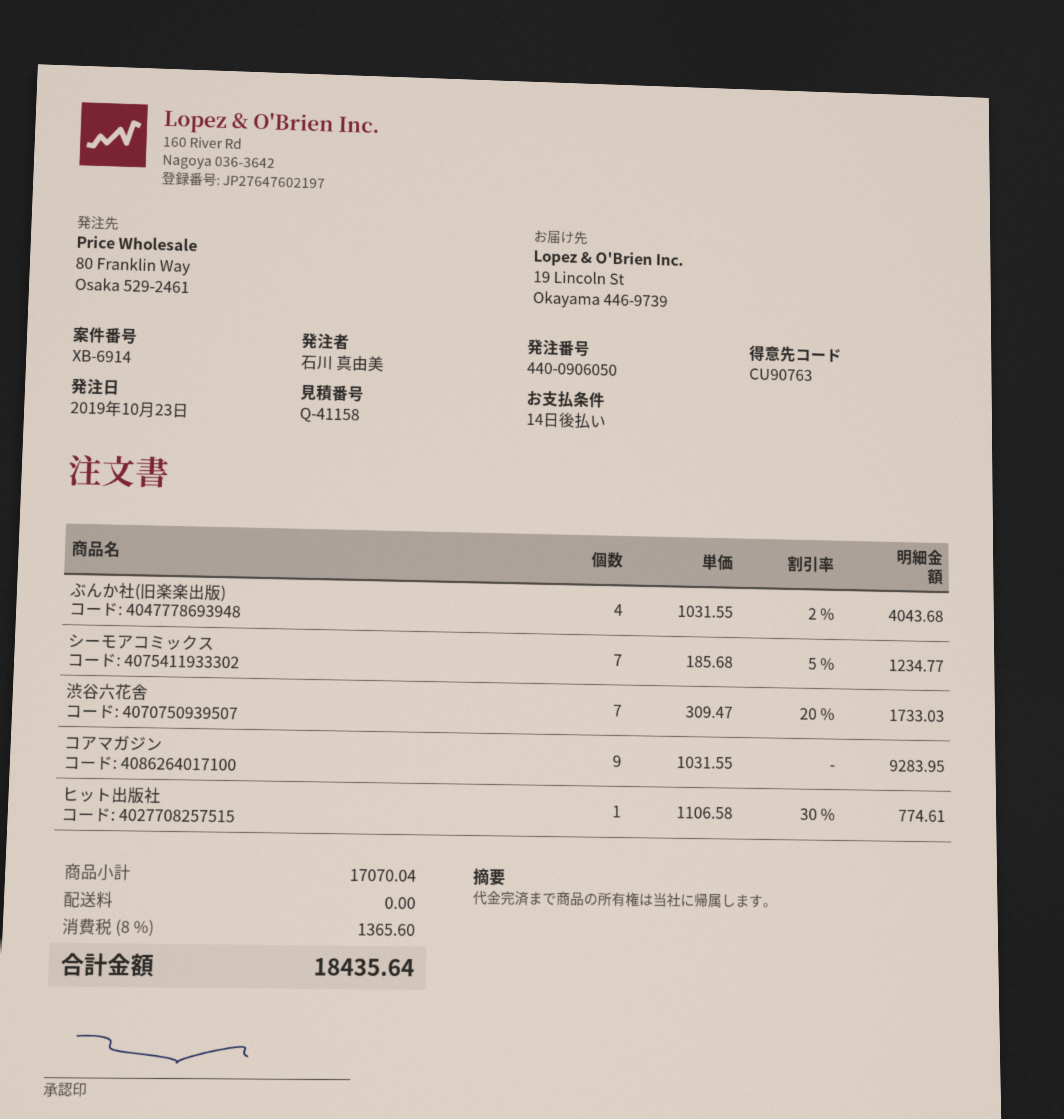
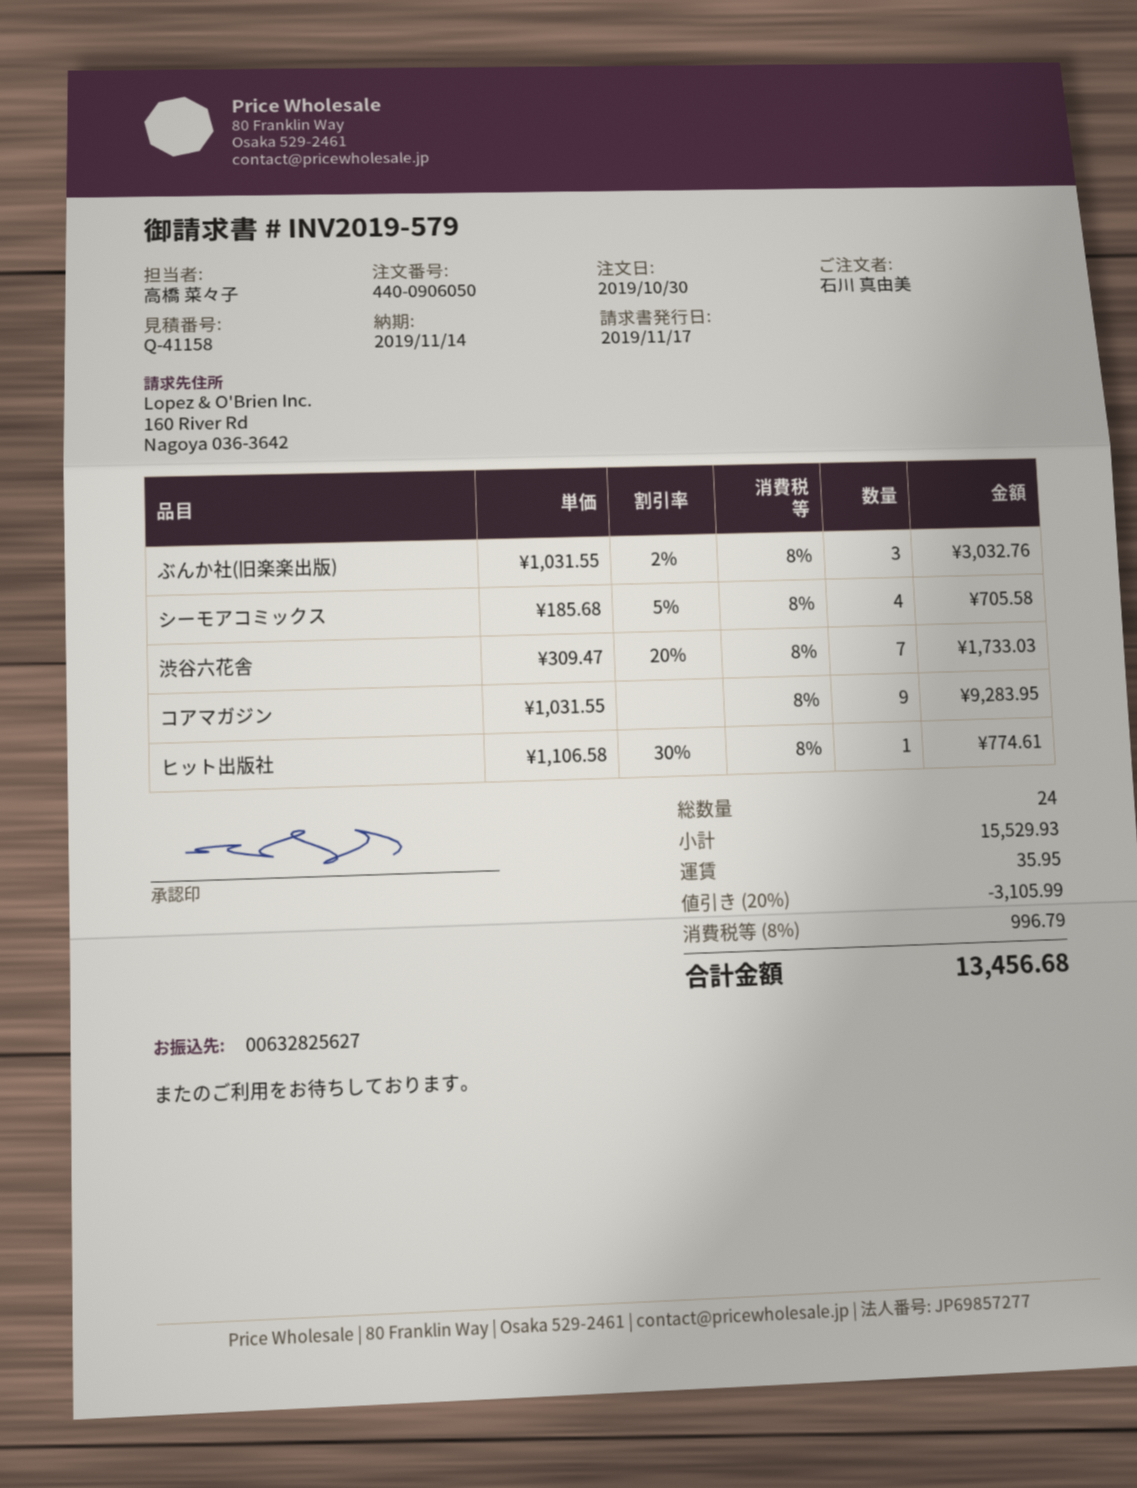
order date: 2019-10-23 -> 2019-10-30
ぶんか社(旧楽楽出版): 4 x 1031.55 - 2% = 4043.68 -> 3 x 1031.55 - 2% = 3032.76
シーモアコミックス: 7 x 185.68 - 5% = 1234.77 -> 4 x 185.68 - 5% = 705.58
subtotal: 17070.04 -> 15529.93
discount: none -> 20% = 3105.99
shipping: 0.00 -> 35.95
tax: 8% = 1365.60 -> 8% = 996.79
total: 18435.64 -> 13456.68

